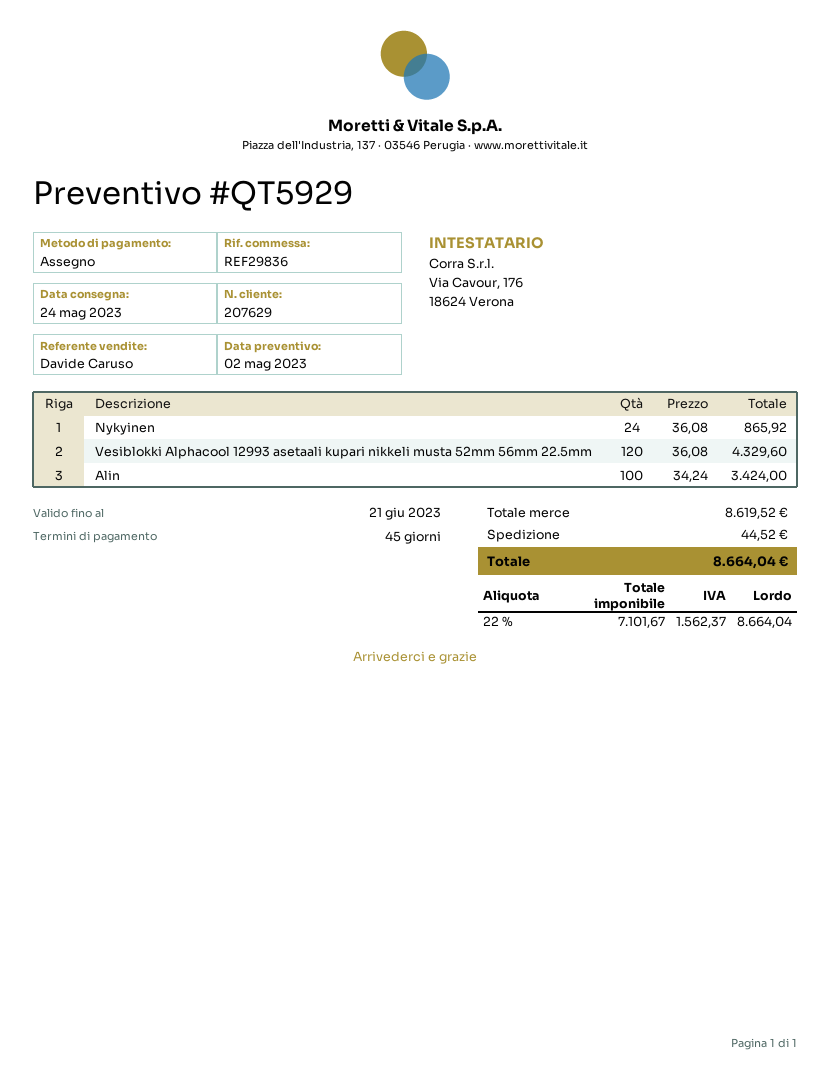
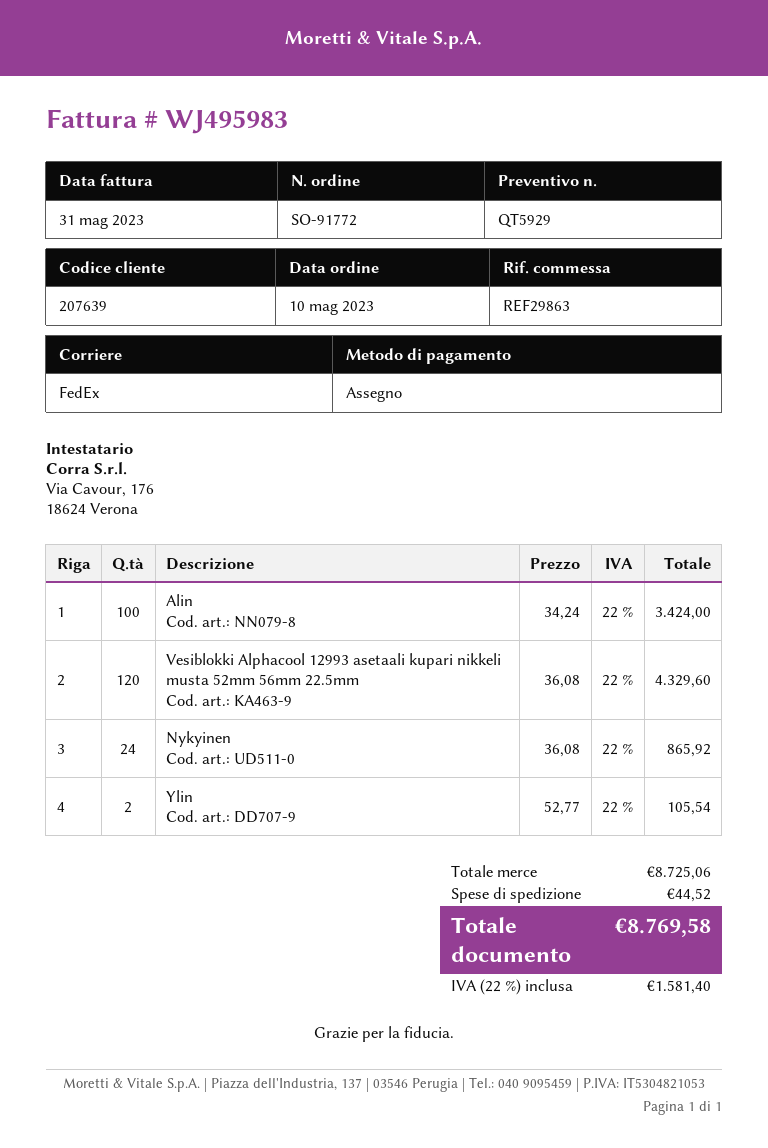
customer number: 207629 -> 207639
reference: REF29836 -> REF29863
Ylin: none -> 2 x 52.77 = 105.54
subtotal: 8619.52 -> 8725.06
tax: 22% = 1562.37 -> 22% = 1581.40
total: 8664.04 -> 8769.58

